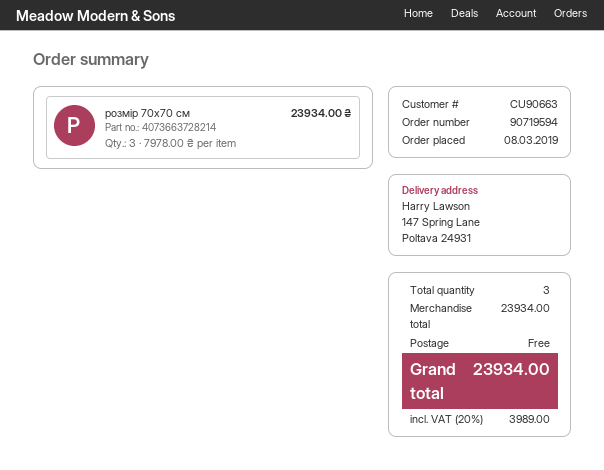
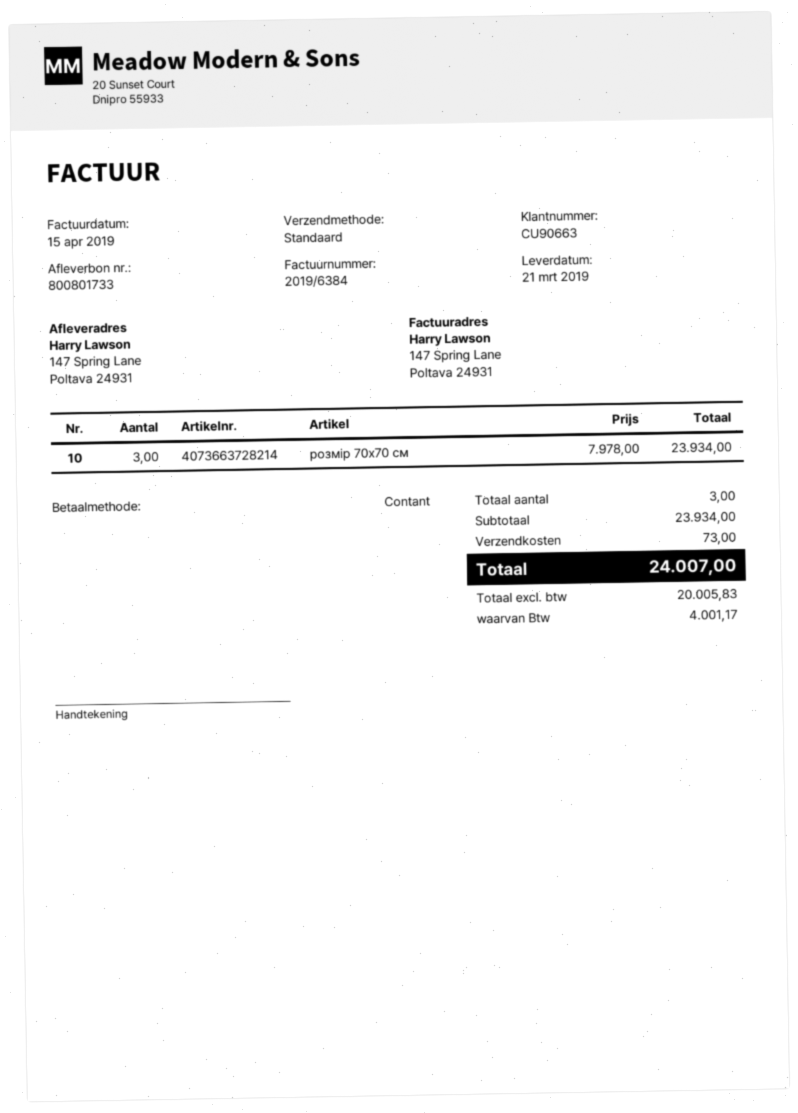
shipping: 0.00 -> 73.00
tax: 3989.00 -> 4001.17
total: 23934.00 -> 24007.00

